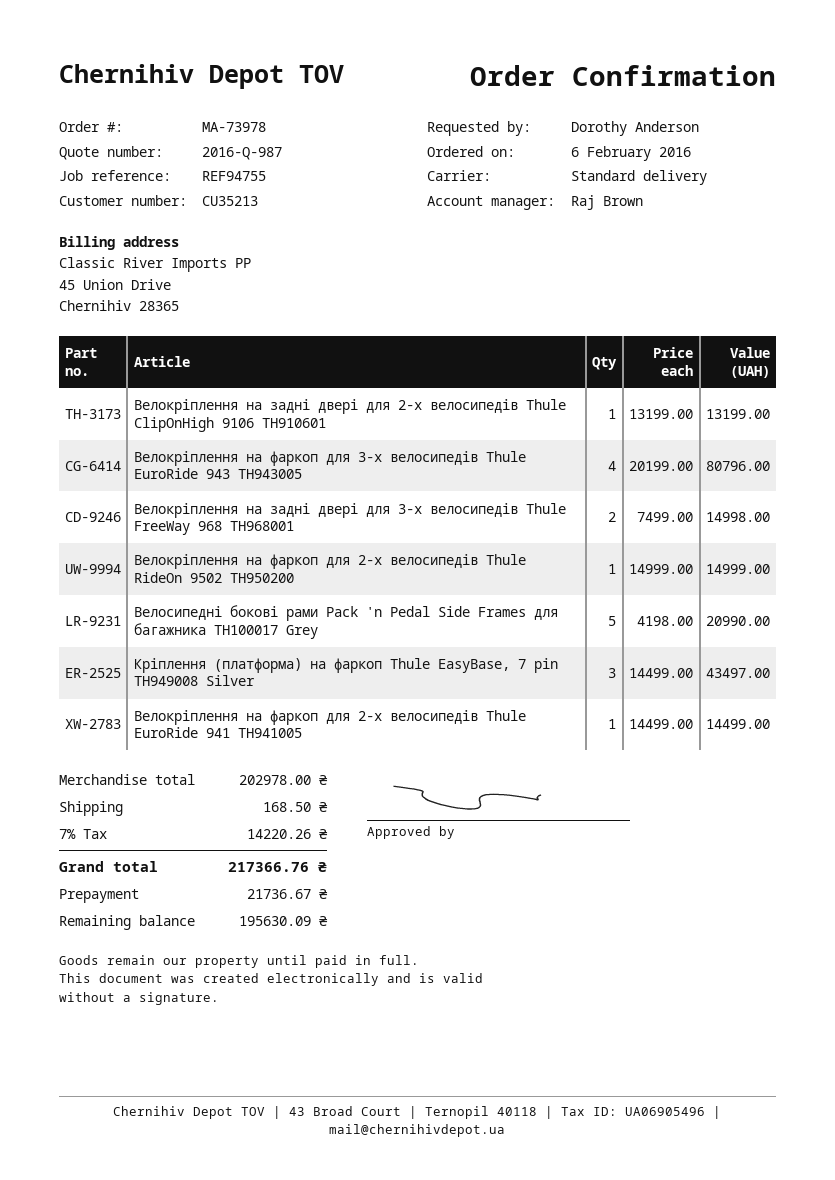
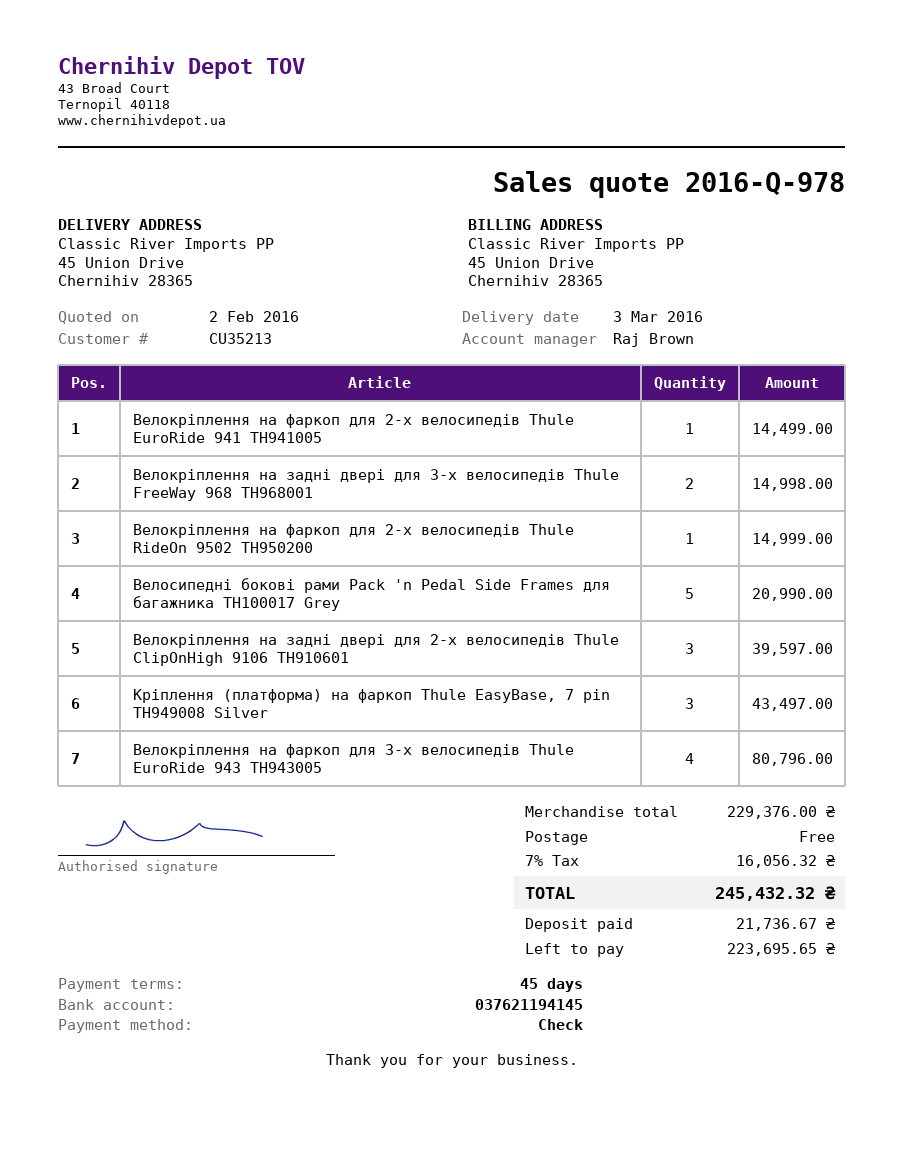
quote number: 2016-Q-987 -> 2016-Q-978
Велокріплення на задні двері для 2-х велосипедів Thule ClipOnHigh 9106 TH910601: 1 for 13199.00 -> 3 for 39597.00
subtotal: 202978.00 -> 229376.00
shipping: 168.50 -> 0.00
tax: 7% = 14220.26 -> 7% = 16056.32
total: 217366.76 -> 245432.32
balance: 195630.09 -> 223695.65

